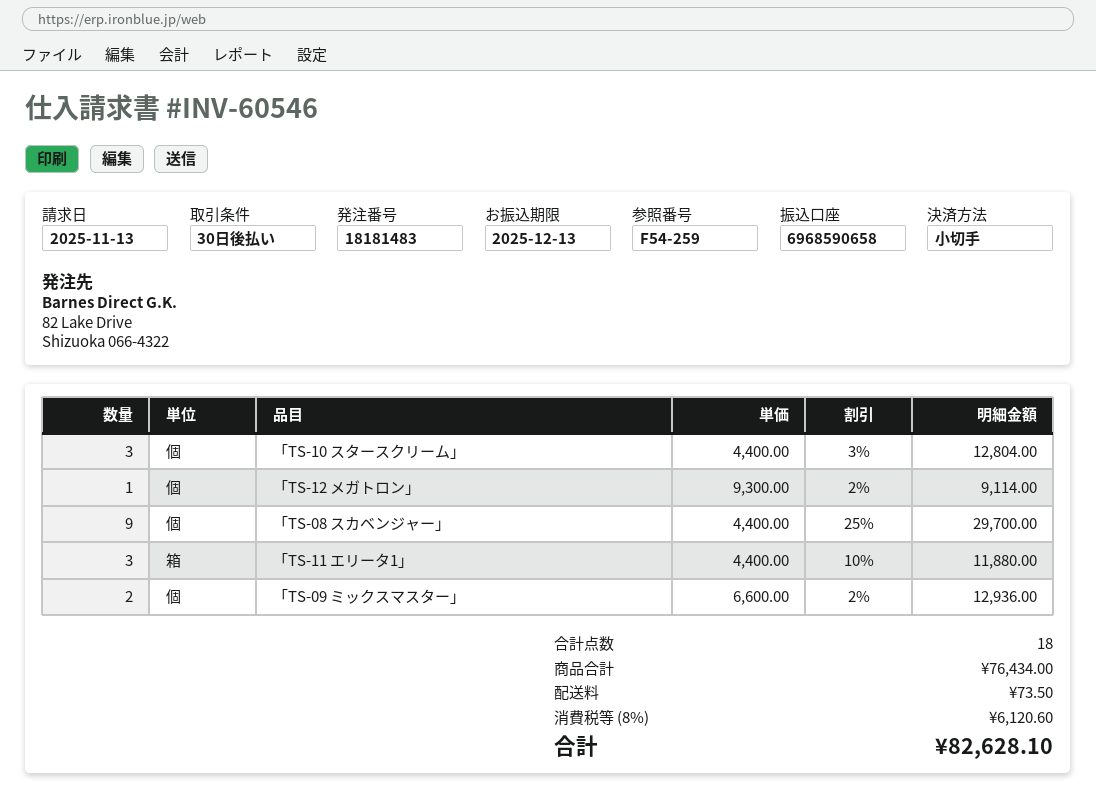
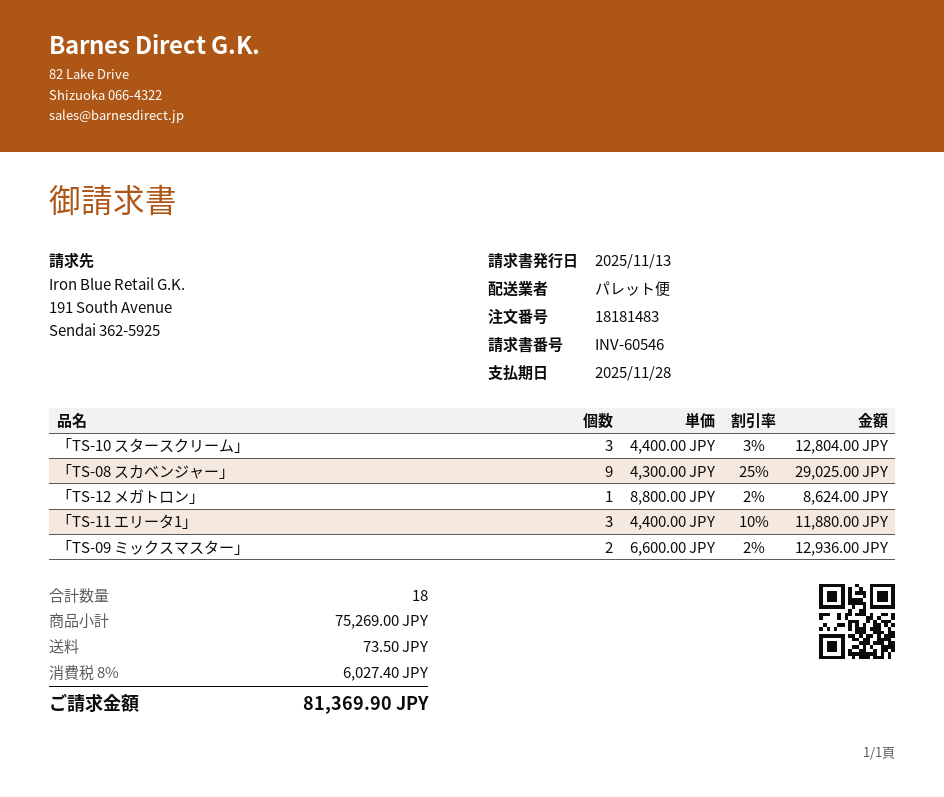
due date: 2025-12-13 -> 2025-11-28
「TS-12 メガトロン」: 1 x 9300.00 - 2% = 9114.00 -> 1 x 8800.00 - 2% = 8624.00
「TS-08 スカベンジャー」: 9 x 4400.00 - 25% = 29700.00 -> 9 x 4300.00 - 25% = 29025.00
subtotal: 76434.00 -> 75269.00
tax: 8% = 6120.60 -> 8% = 6027.40
total: 82628.10 -> 81369.90

